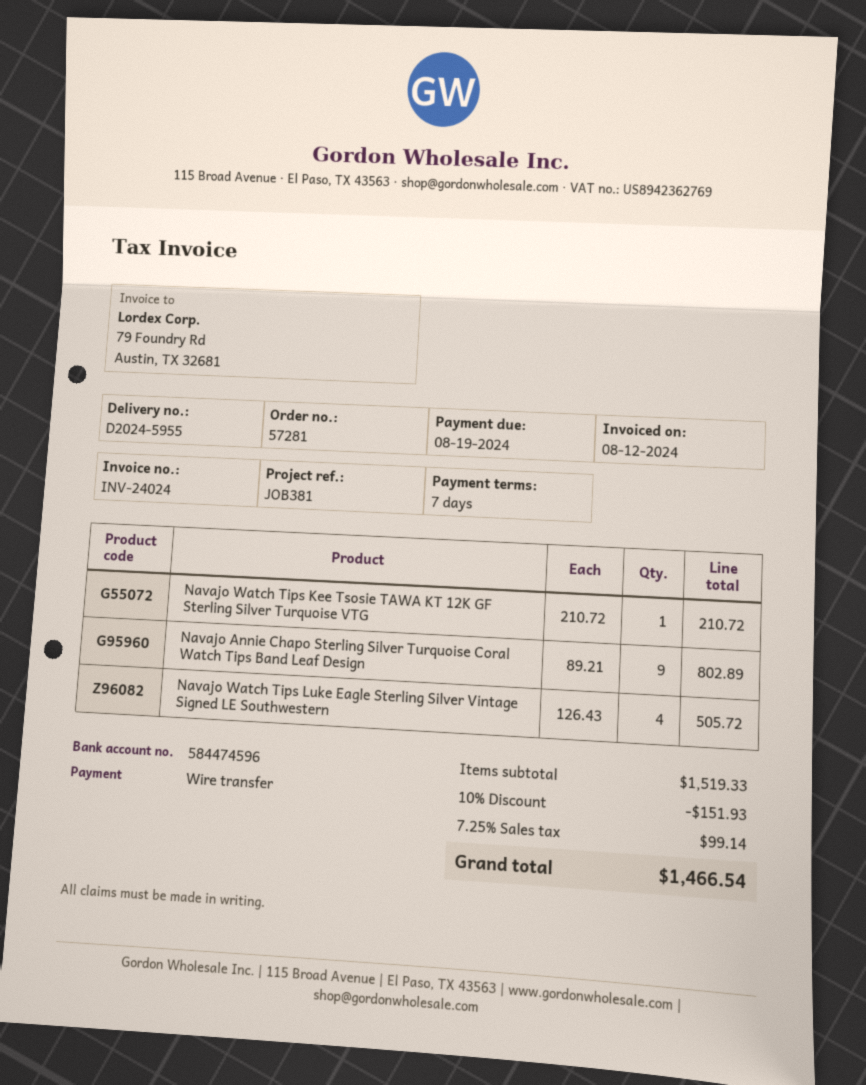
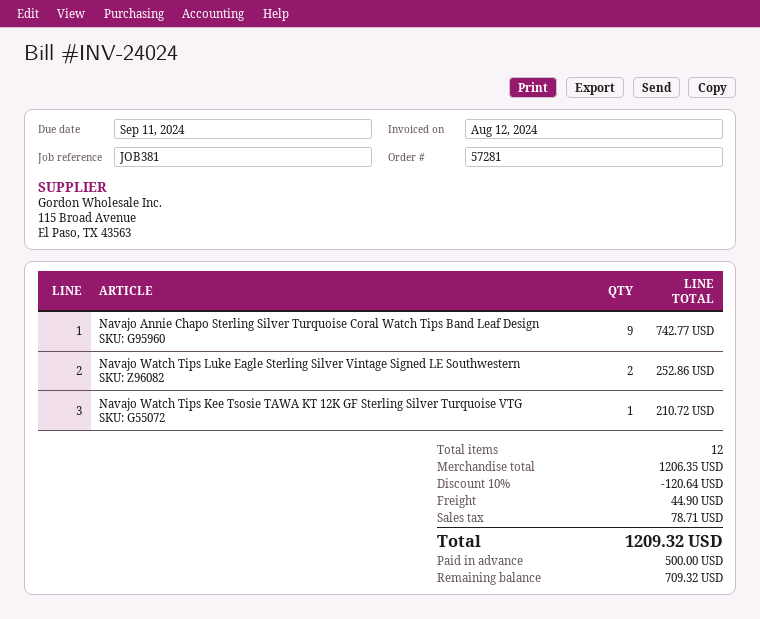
due date: 2024-08-19 -> 2024-09-11
Navajo Annie Chapo Sterling Silver Turquoise Coral Watch Tips Band Leaf Design: 9 for 802.89 -> 9 for 742.77
Navajo Watch Tips Luke Eagle Sterling Silver Vintage Signed LE Southwestern: 4 for 505.72 -> 2 for 252.86
subtotal: 1519.33 -> 1206.35
discount: 10% = 151.93 -> 10% = 120.64
shipping: none -> 44.90
tax: 99.14 -> 78.71
total: 1466.54 -> 1209.32

